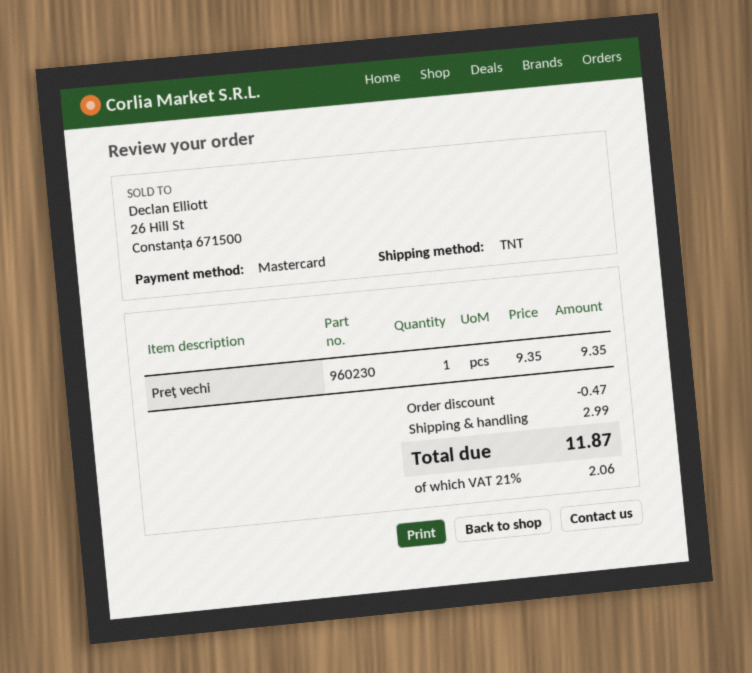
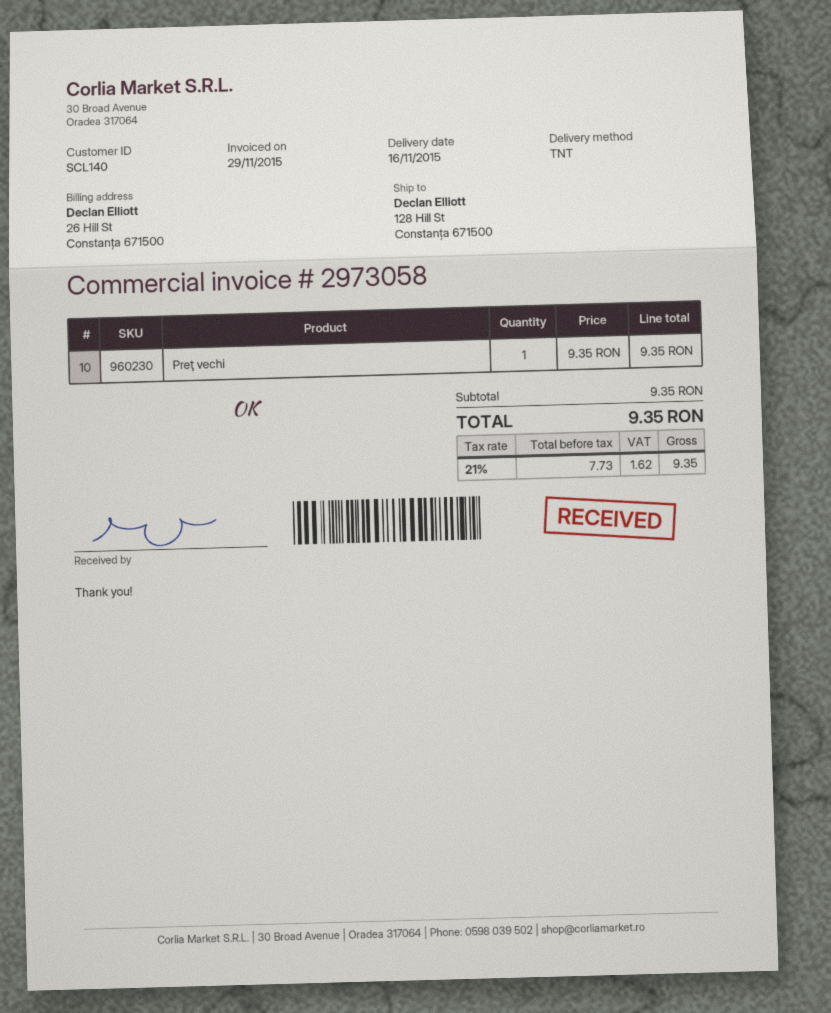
discount: 0.47 -> none
shipping: 2.99 -> none
tax: 21% = 2.06 -> 21% = 1.62
total: 11.87 -> 9.35

